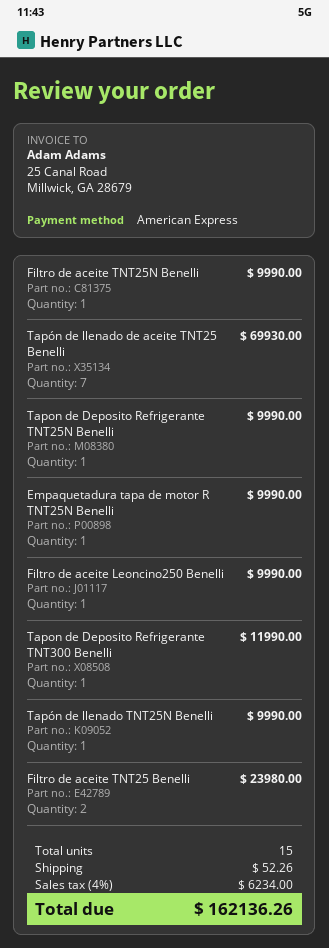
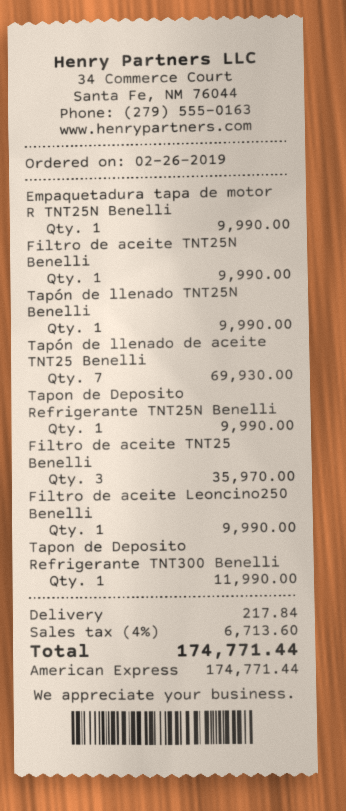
Filtro de aceite TNT25 Benelli: 2 for 23980.00 -> 3 for 35970.00
shipping: 52.26 -> 217.84
tax: 4% = 6234.00 -> 4% = 6713.60
total: 162136.26 -> 174771.44

